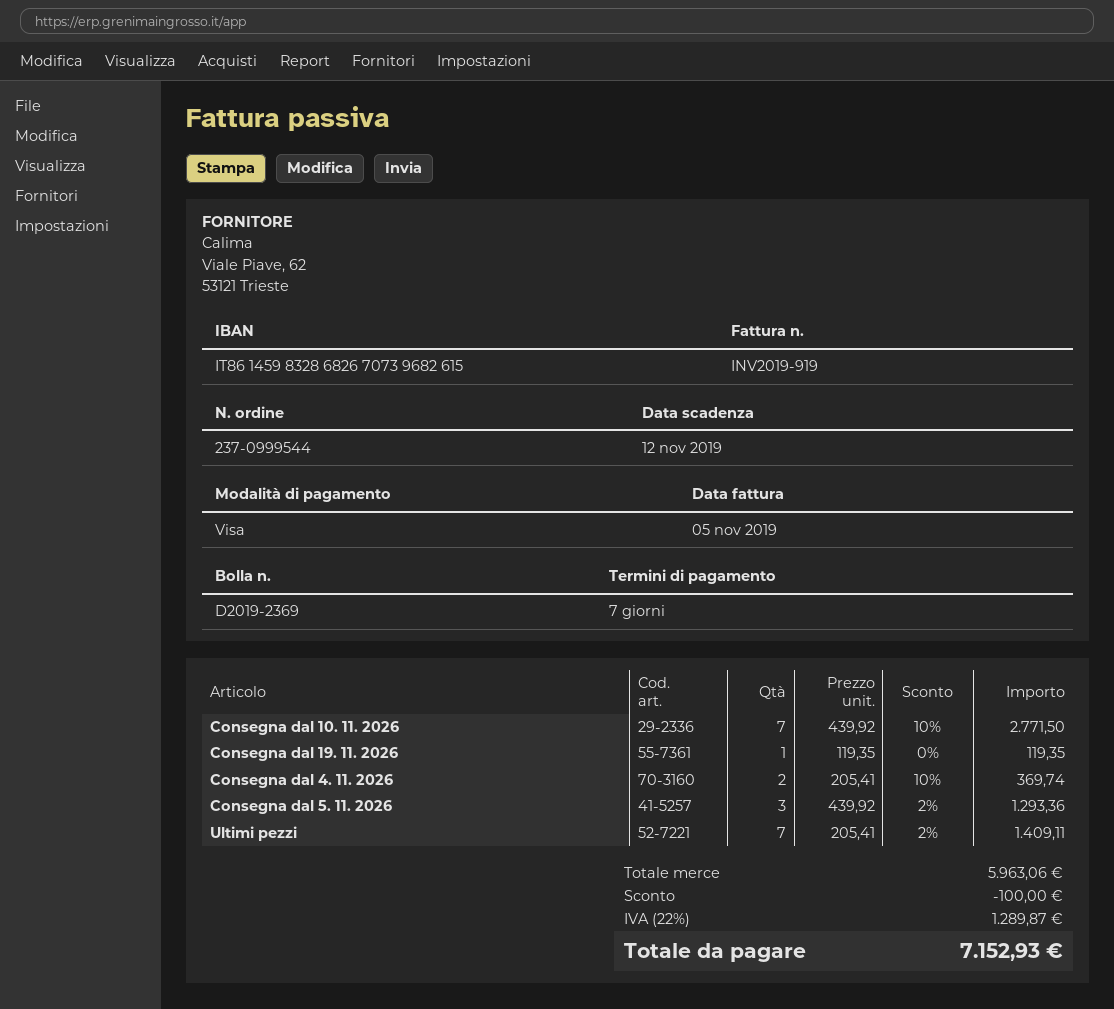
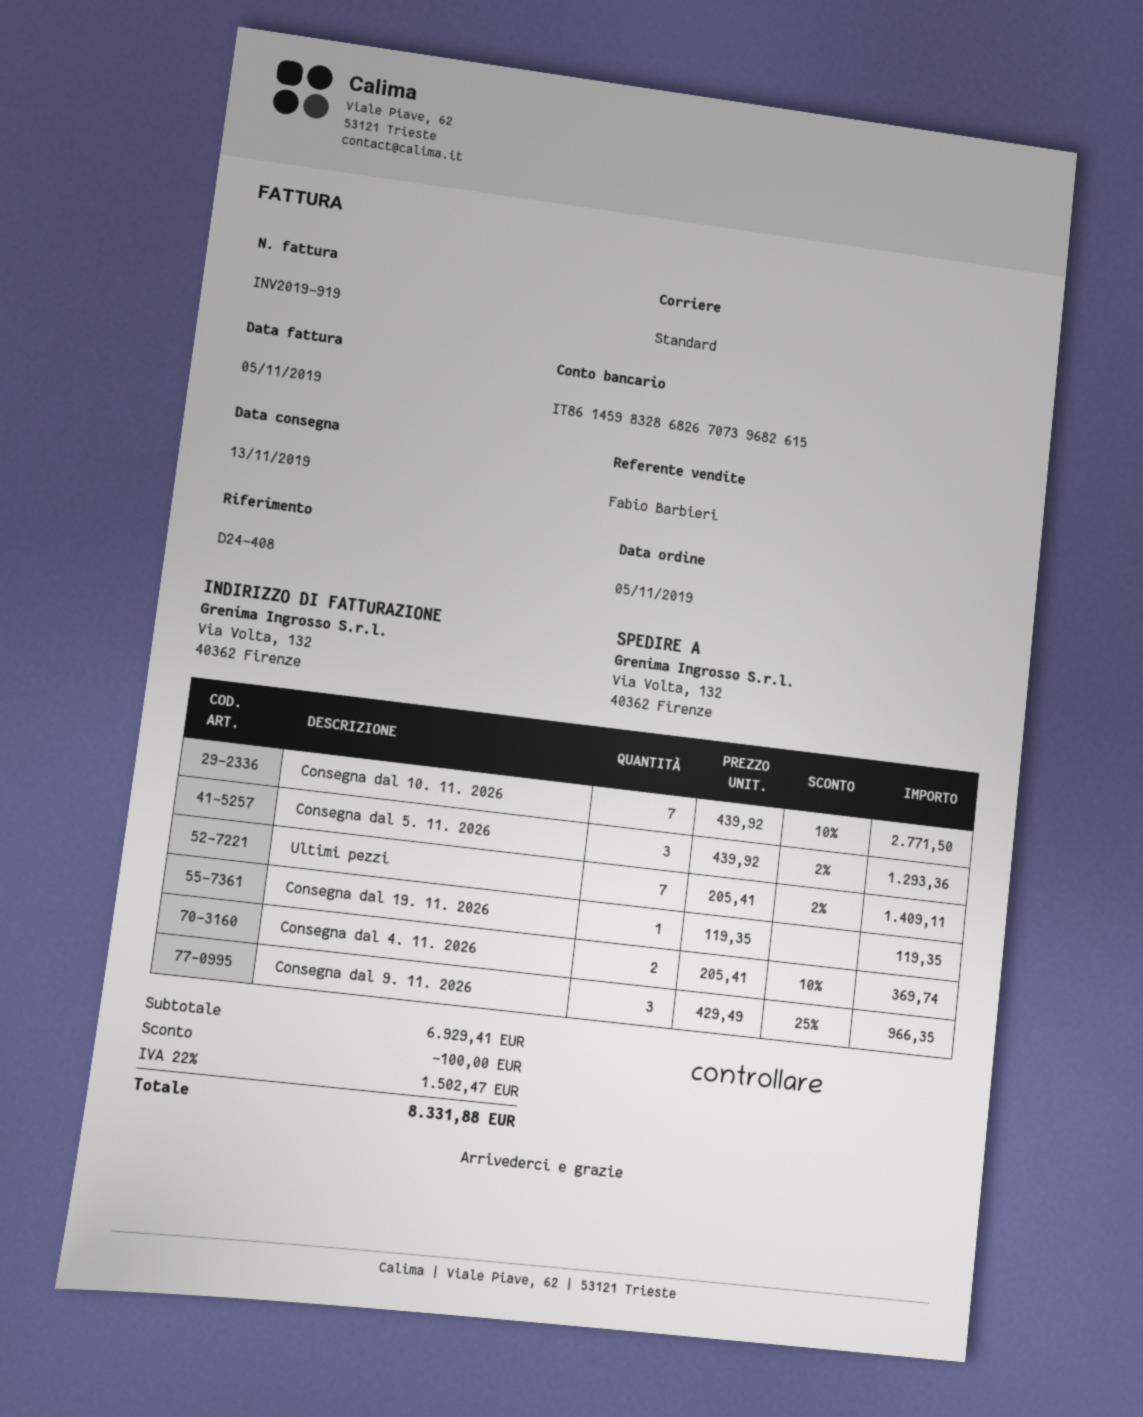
Consegna dal 9. 11. 2026: none -> 3 x 429.49 - 25% = 966.35
subtotal: 5963.06 -> 6929.41
tax: 22% = 1289.87 -> 22% = 1502.47
total: 7152.93 -> 8331.88

